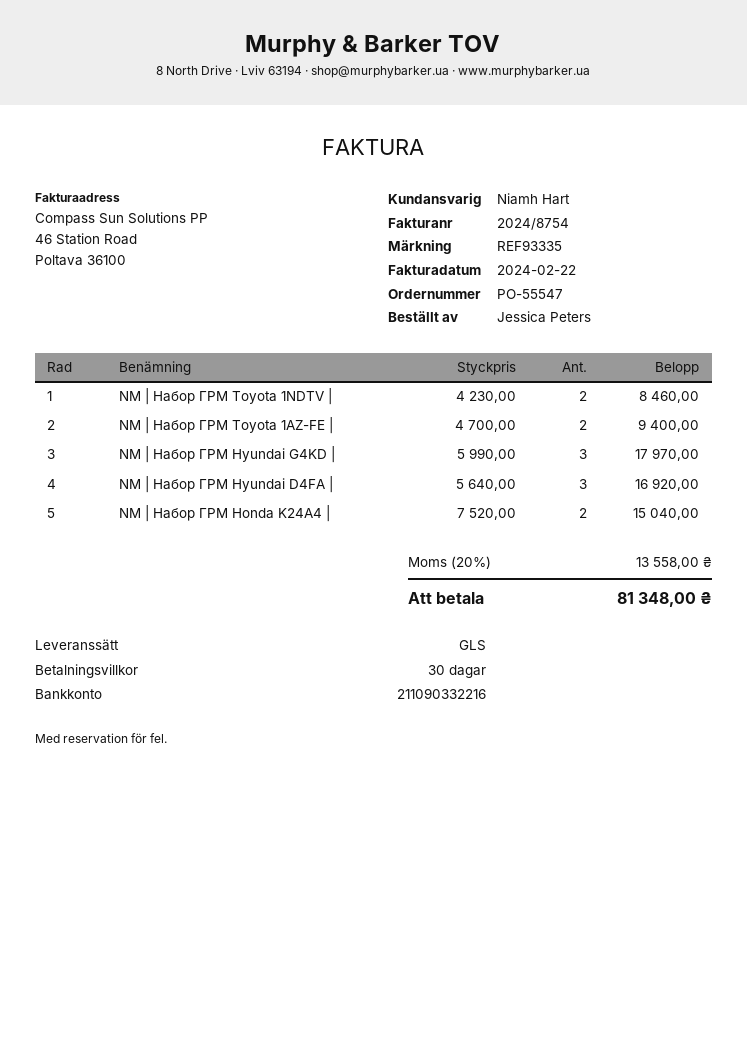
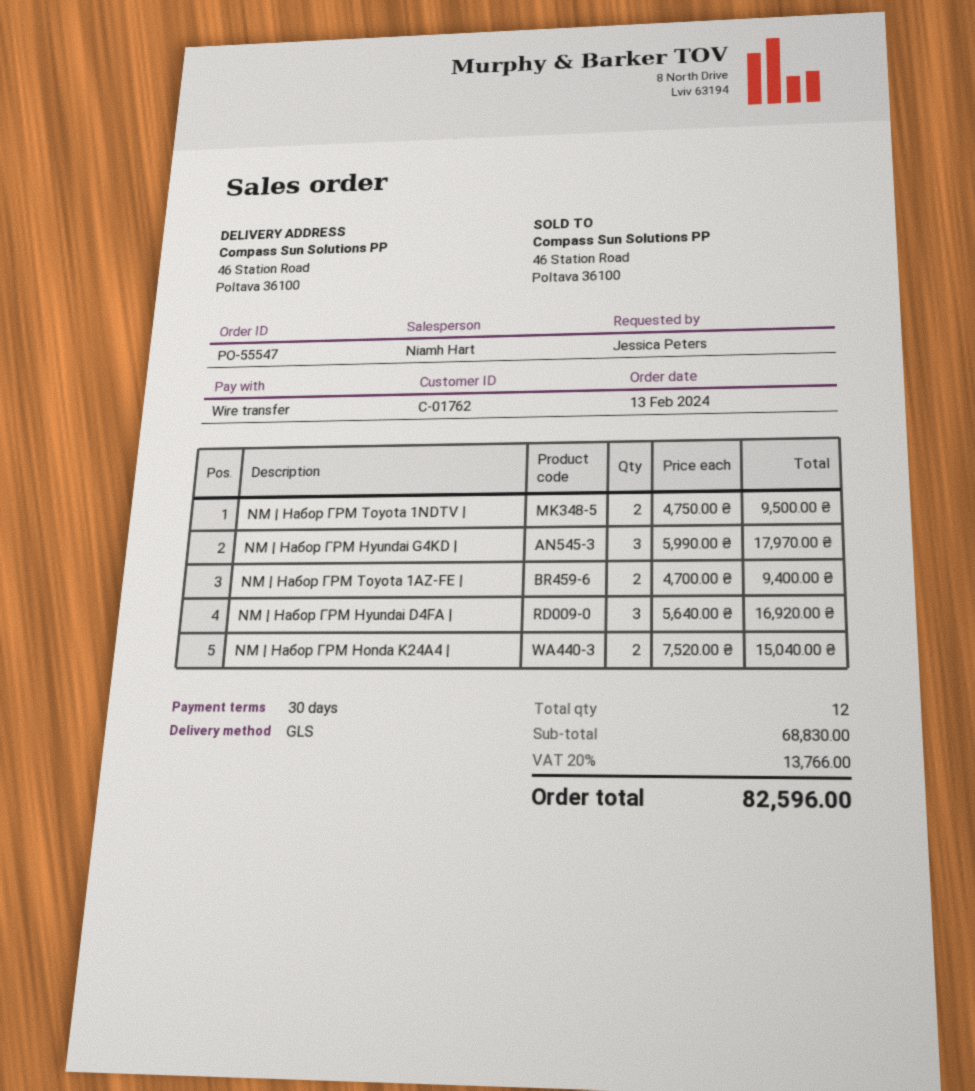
NM | Набор ГРМ Toyota 1NDTV |: 2 x 4230.00 = 8460.00 -> 2 x 4750.00 = 9500.00
tax: 20% = 13558.00 -> 20% = 13766.00
total: 81348.00 -> 82596.00

